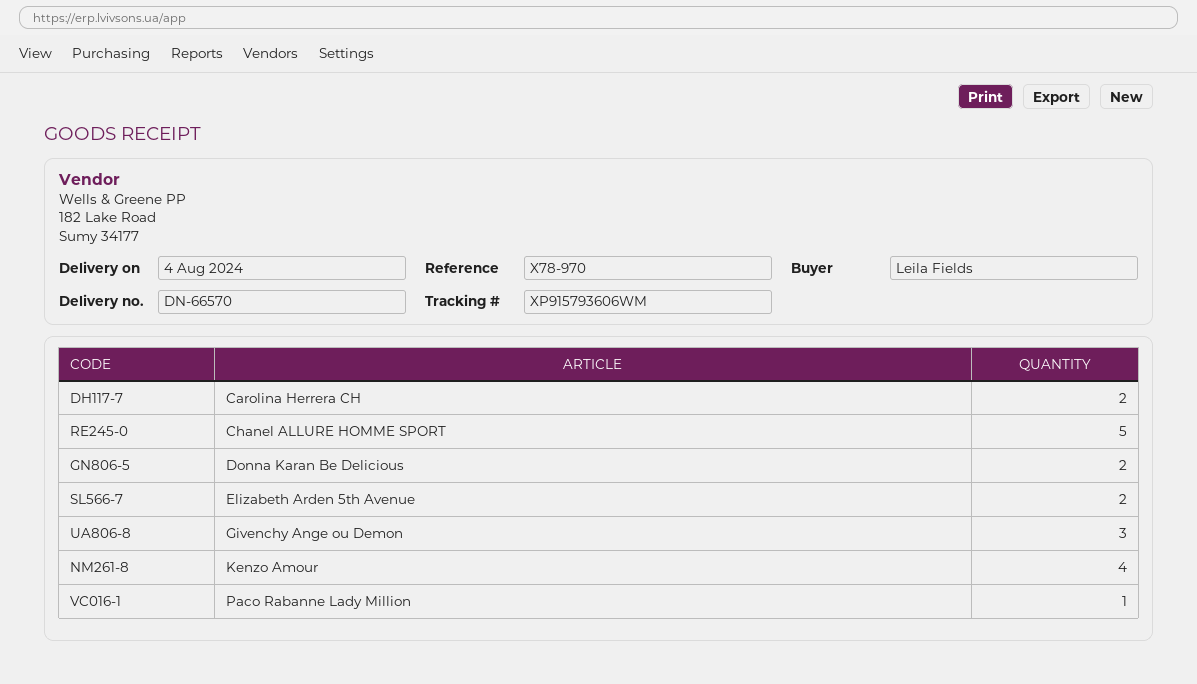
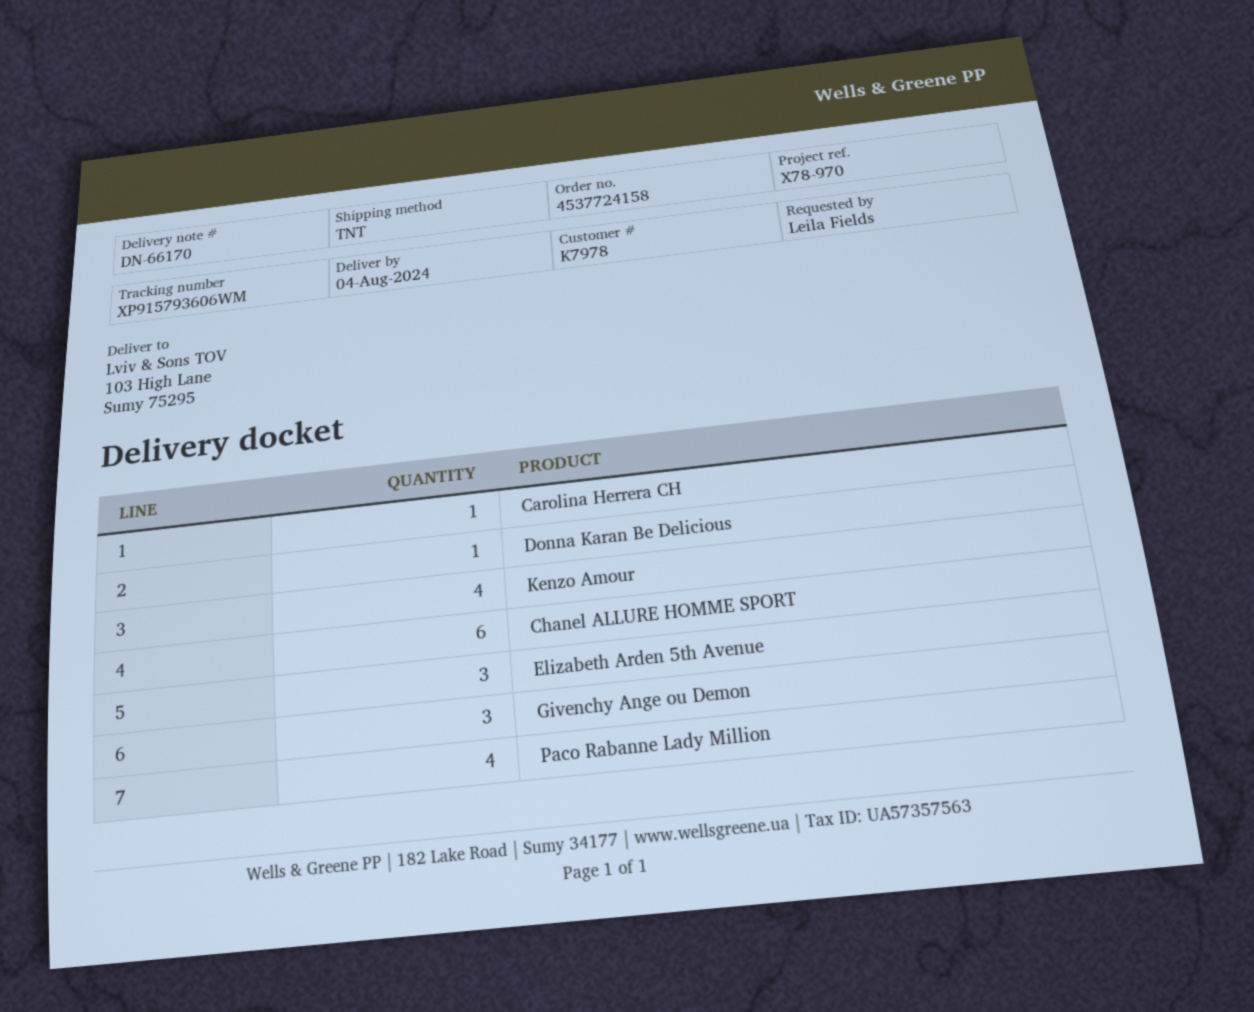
delivery note number: DN-66570 -> DN-66170
Carolina Herrera CH: 2 -> 1
Chanel ALLURE HOMME SPORT: 5 -> 6
Donna Karan Be Delicious: 2 -> 1
Elizabeth Arden 5th Avenue: 2 -> 3
Paco Rabanne Lady Million: 1 -> 4

